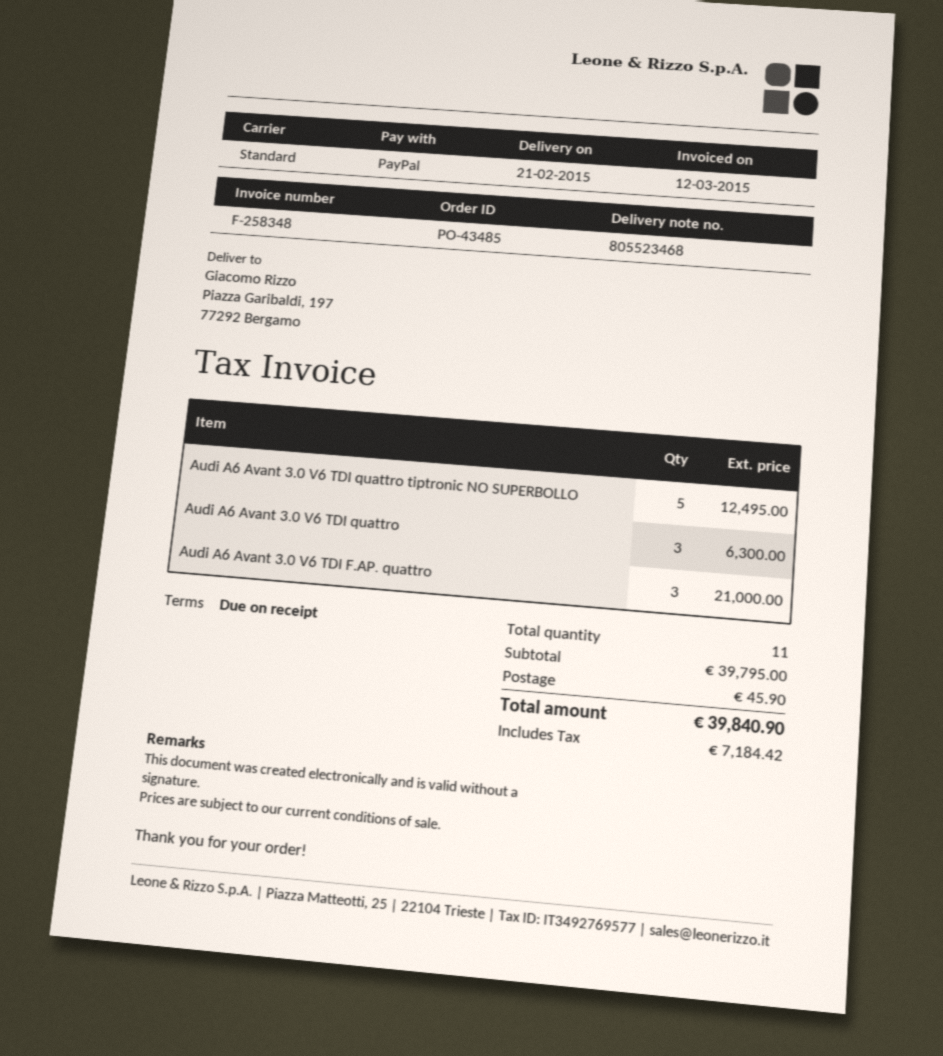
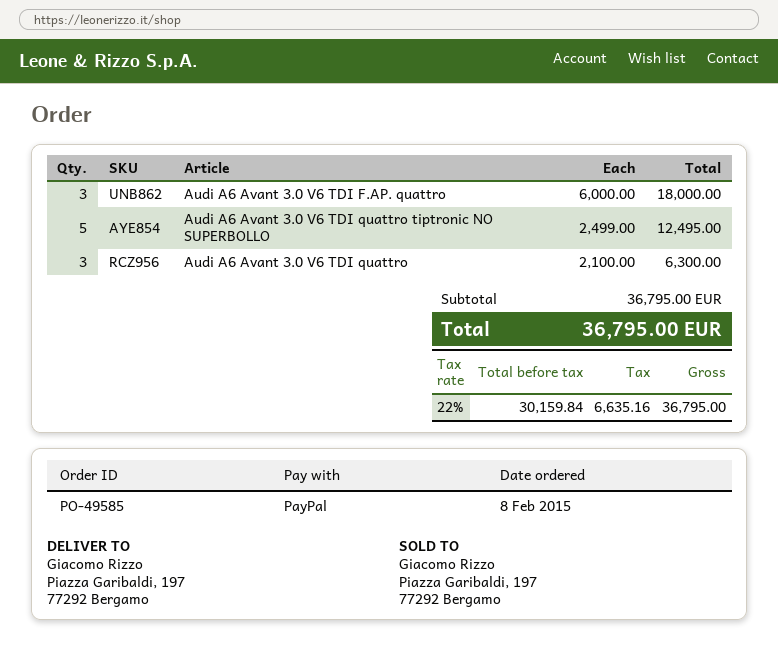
order number: PO-43485 -> PO-49585
Audi A6 Avant 3.0 V6 TDI F.AP. quattro: 3 for 21000.00 -> 3 for 18000.00
subtotal: 39795.00 -> 36795.00
shipping: 45.90 -> none
tax: 7184.42 -> 6635.16
total: 39840.90 -> 36795.00

